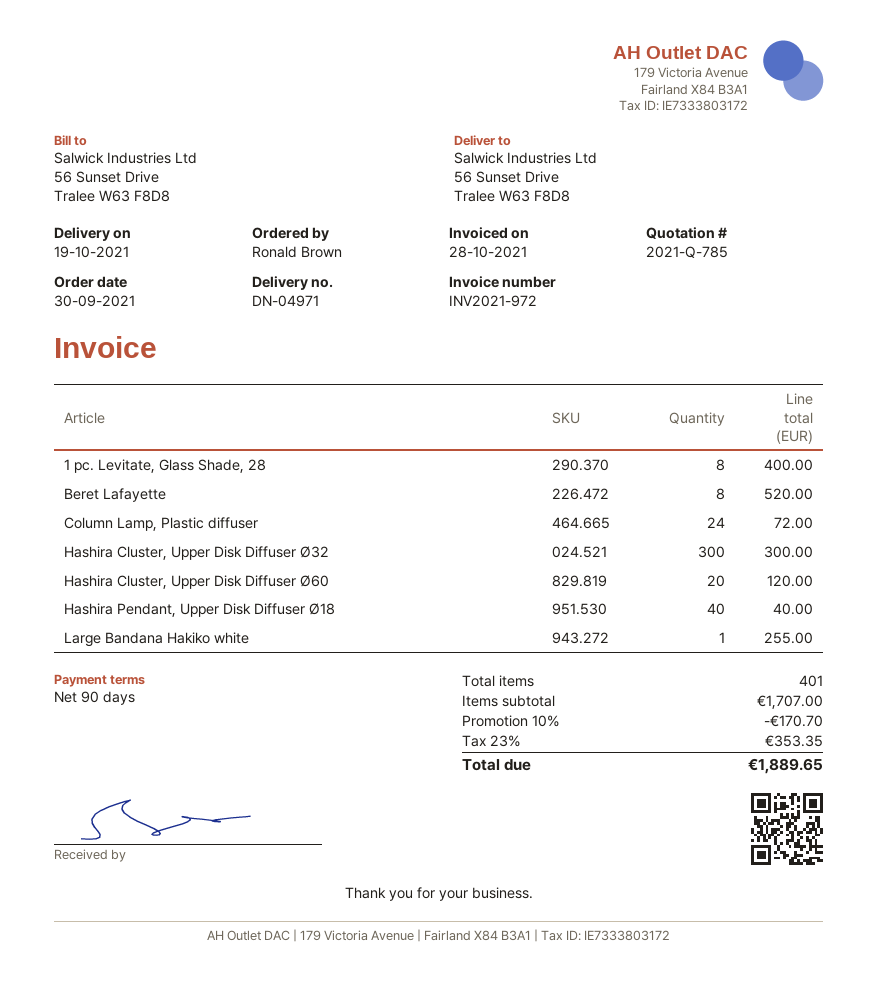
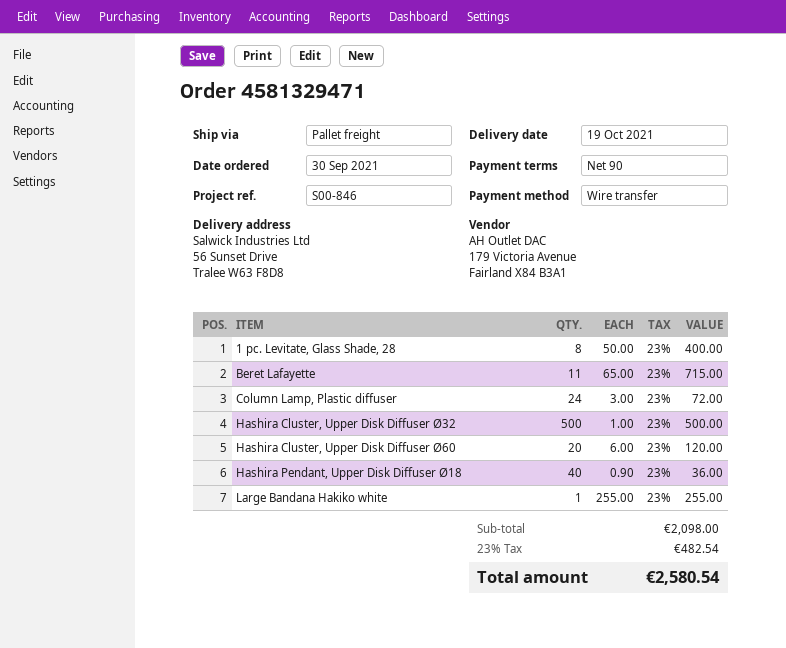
Beret Lafayette: 8 for 520.00 -> 11 for 715.00
Hashira Cluster, Upper Disk Diffuser Ø32: 300 for 300.00 -> 500 for 500.00
Hashira Pendant, Upper Disk Diffuser Ø18: 40 for 40.00 -> 40 for 36.00
subtotal: 1707.00 -> 2098.00
discount: 10% = 170.70 -> none
tax: 23% = 353.35 -> 23% = 482.54
total: 1889.65 -> 2580.54

